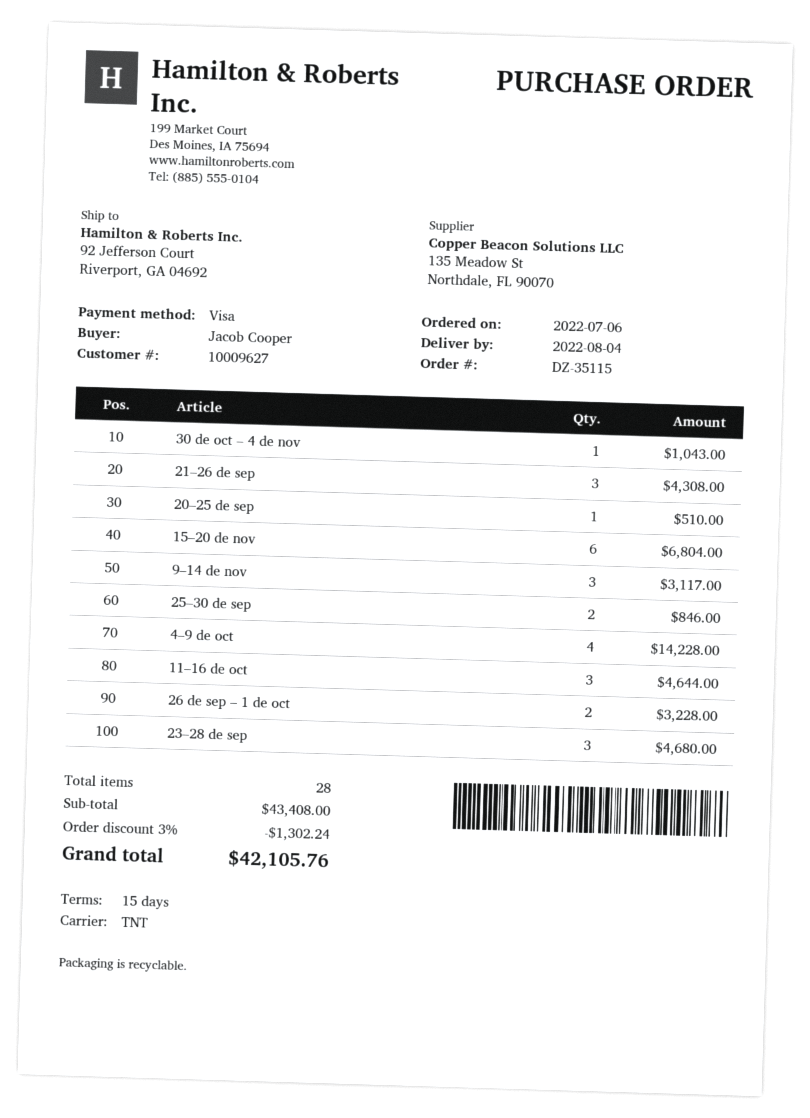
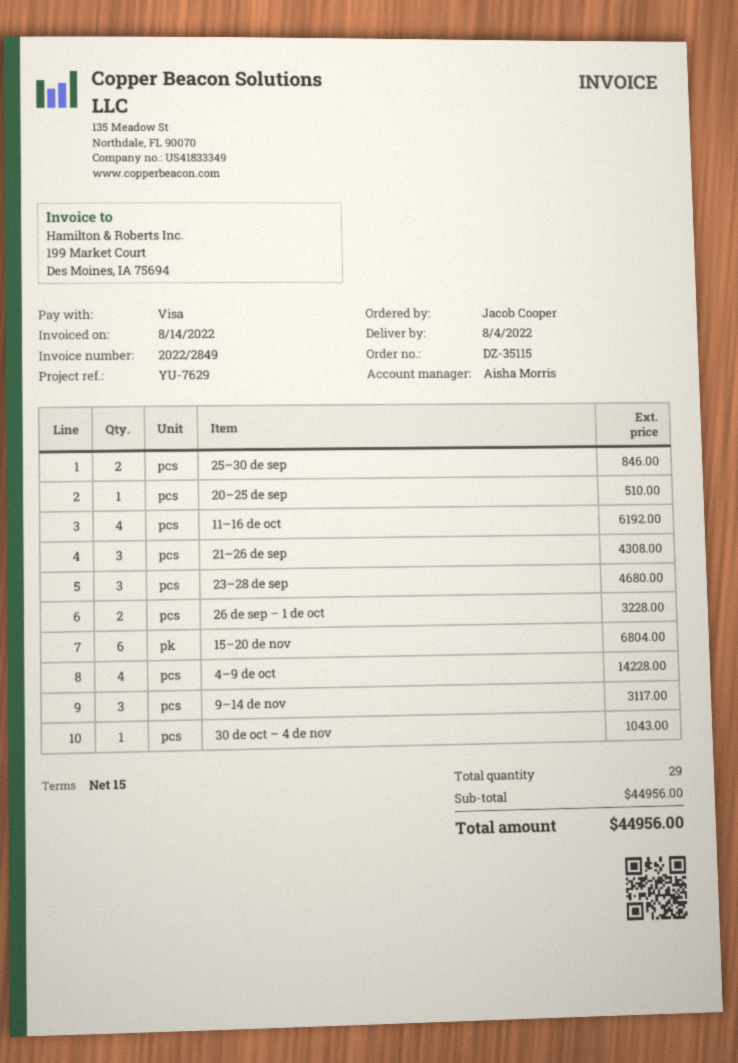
11–16 de oct: 3 for 4644.00 -> 4 for 6192.00
total quantity: 28 -> 29
subtotal: 43408.00 -> 44956.00
discount: 3% = 1302.24 -> none
total: 42105.76 -> 44956.00

